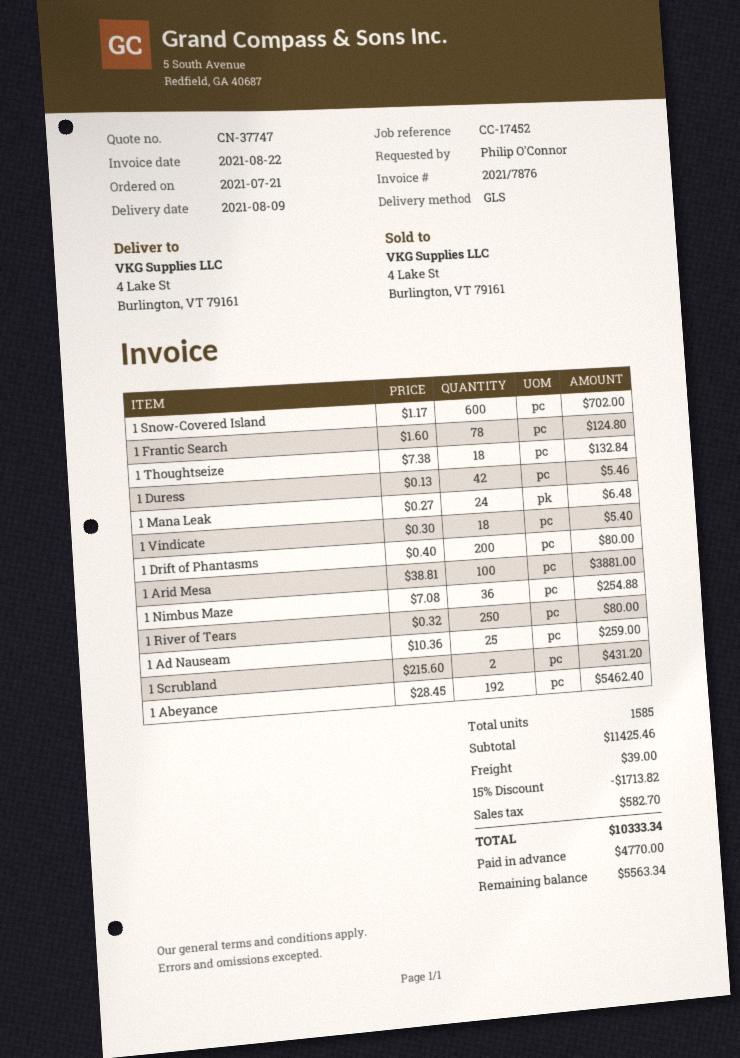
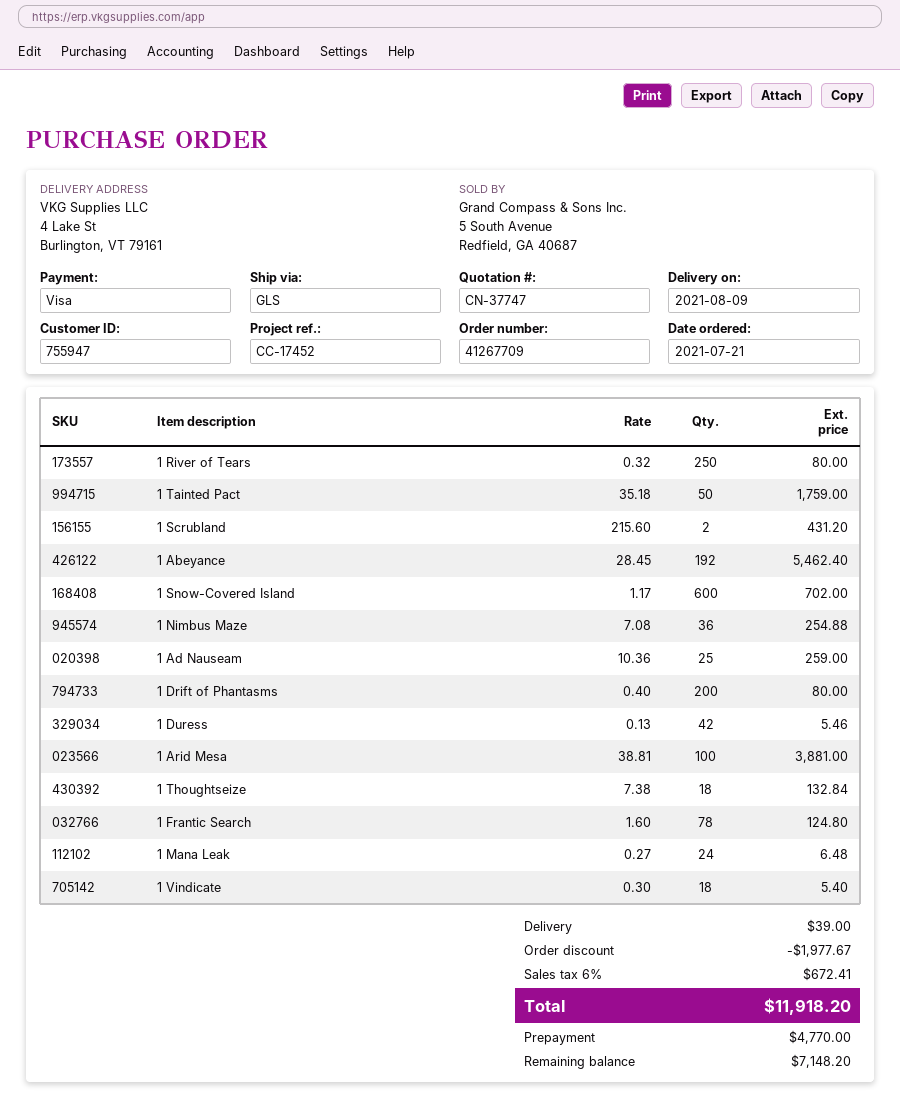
1 Tainted Pact: none -> 50 x 35.18 = 1759.00
discount: 1713.82 -> 1977.67
tax: 582.70 -> 672.41
total: 10333.34 -> 11918.20
balance: 5563.34 -> 7148.20

